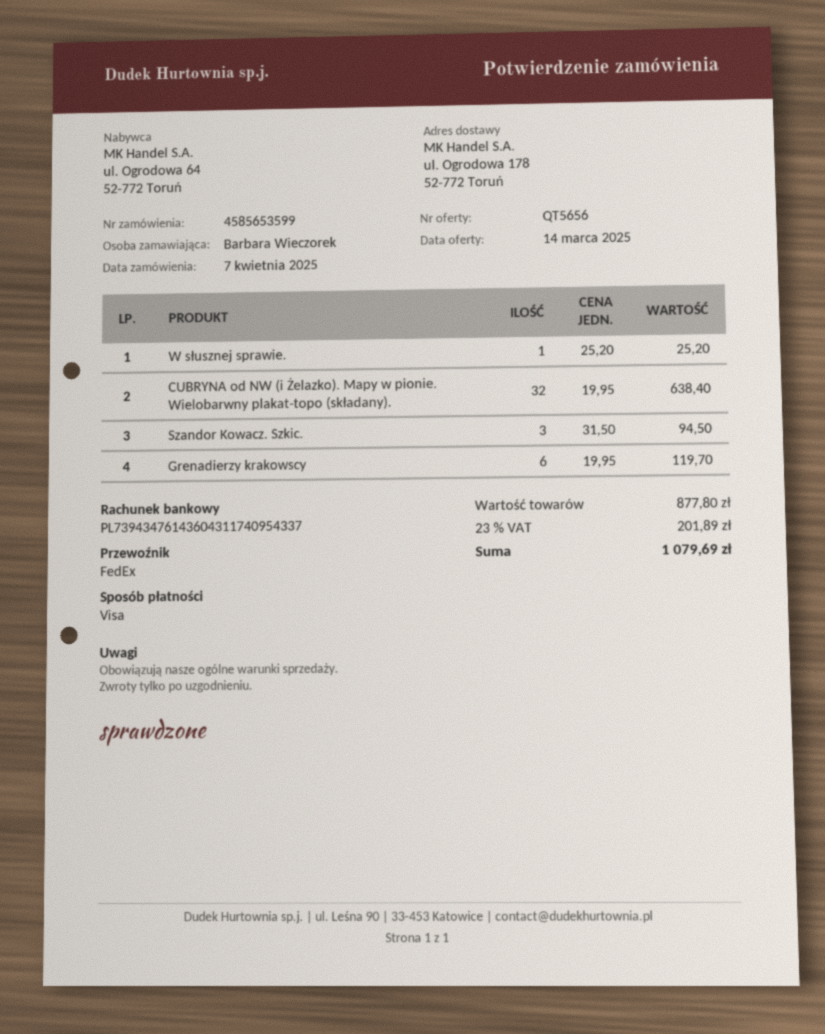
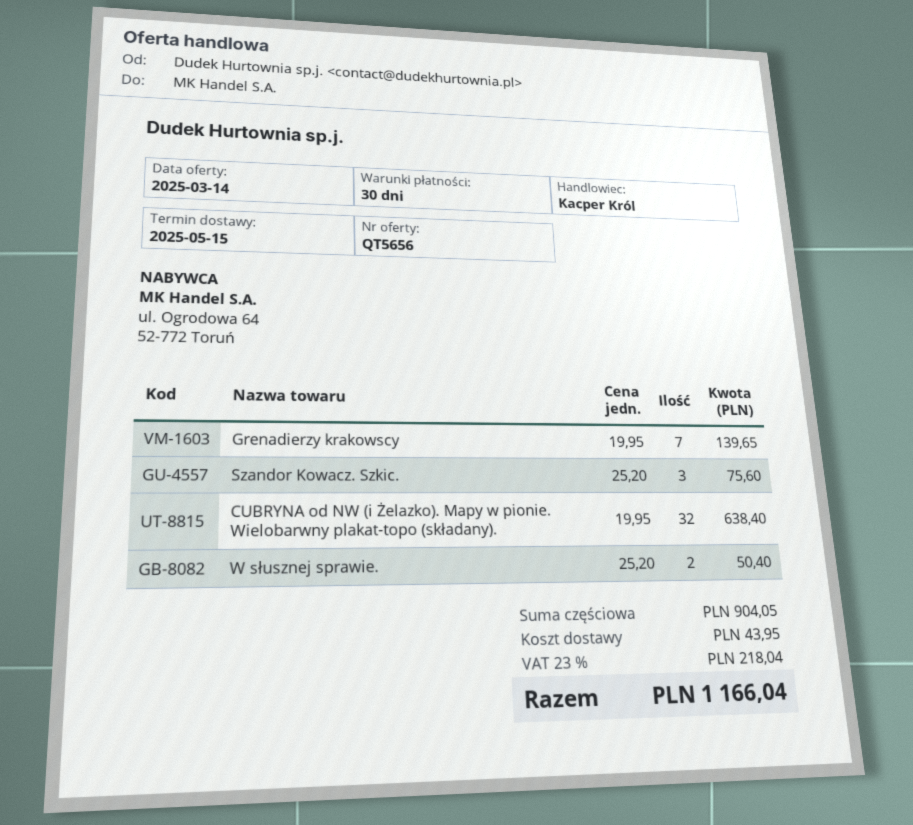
W słusznej sprawie.: 1 x 25.20 = 25.20 -> 2 x 25.20 = 50.40
Szandor Kowacz. Szkic.: 3 x 31.50 = 94.50 -> 3 x 25.20 = 75.60
Grenadierzy krakowscy: 6 x 19.95 = 119.70 -> 7 x 19.95 = 139.65
subtotal: 877.80 -> 904.05
shipping: none -> 43.95
tax: 23% = 201.89 -> 23% = 218.04
total: 1079.69 -> 1166.04

